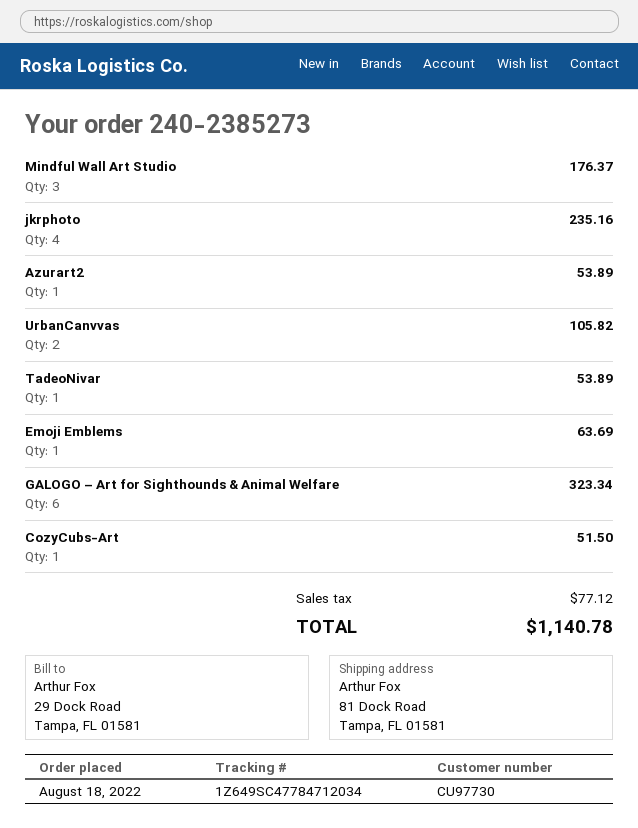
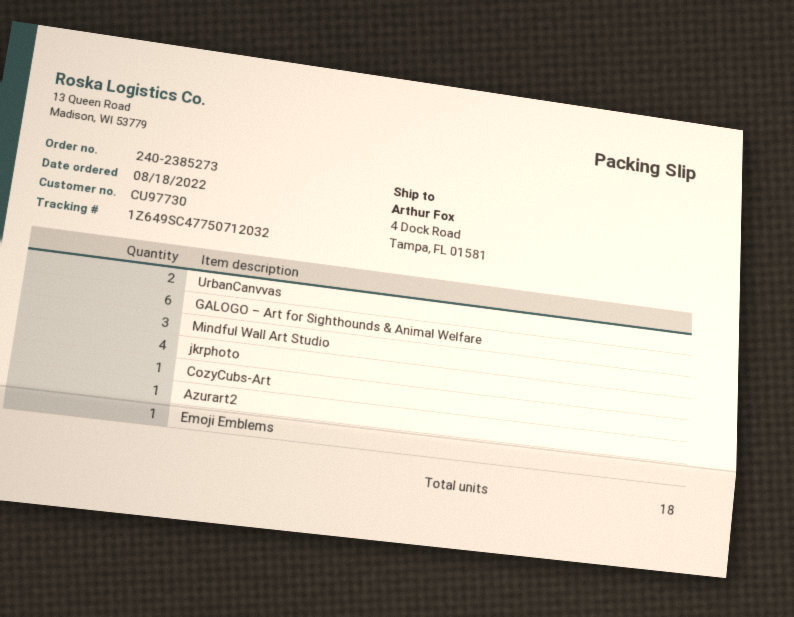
tracking number: 1Z649SC47784712034 -> 1Z649SC47750712032
ship to: 81 Dock Road, Tampa, FL 01581 -> 4 Dock Road, Tampa, FL 01581
TadeoNivar: 1 -> none

